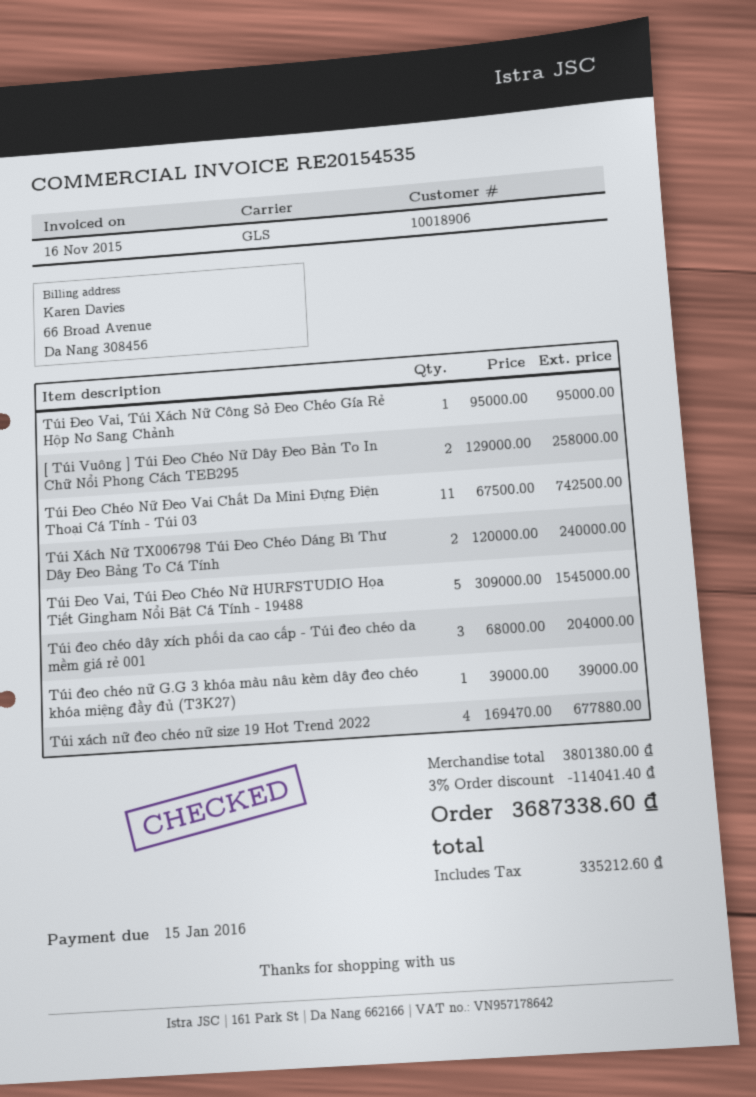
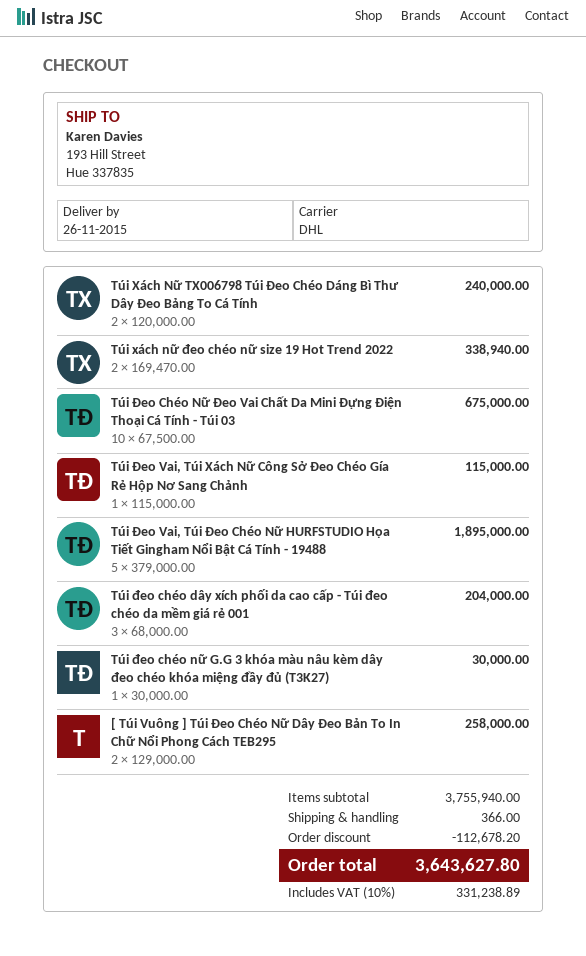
shipping method: GLS -> DHL
Túi Đeo Vai, Túi Xách Nữ Công Sở Đeo Chéo Gía Rẻ Hộp Nơ Sang Chảnh: 1 x 95000.00 = 95000.00 -> 1 x 115000.00 = 115000.00
Túi Đeo Chéo Nữ Đeo Vai Chất Da Mini Đựng Điện Thoại Cá Tính - Túi 03: 11 x 67500.00 = 742500.00 -> 10 x 67500.00 = 675000.00
Túi Đeo Vai, Túi Đeo Chéo Nữ HURFSTUDIO Họa Tiết Gingham Nổi Bật Cá Tính - 19488: 5 x 309000.00 = 1545000.00 -> 5 x 379000.00 = 1895000.00
Túi đeo chéo nữ G.G 3 khóa màu nâu kèm dây đeo chéo khóa miệng đầy đủ (T3K27): 1 x 39000.00 = 39000.00 -> 1 x 30000.00 = 30000.00
Túi xách nữ đeo chéo nữ size 19 Hot Trend 2022: 4 x 169470.00 = 677880.00 -> 2 x 169470.00 = 338940.00
subtotal: 3801380.00 -> 3755940.00
discount: 114041.40 -> 112678.20
shipping: none -> 366.00
tax: 335212.60 -> 331238.89
total: 3687338.60 -> 3643627.80

